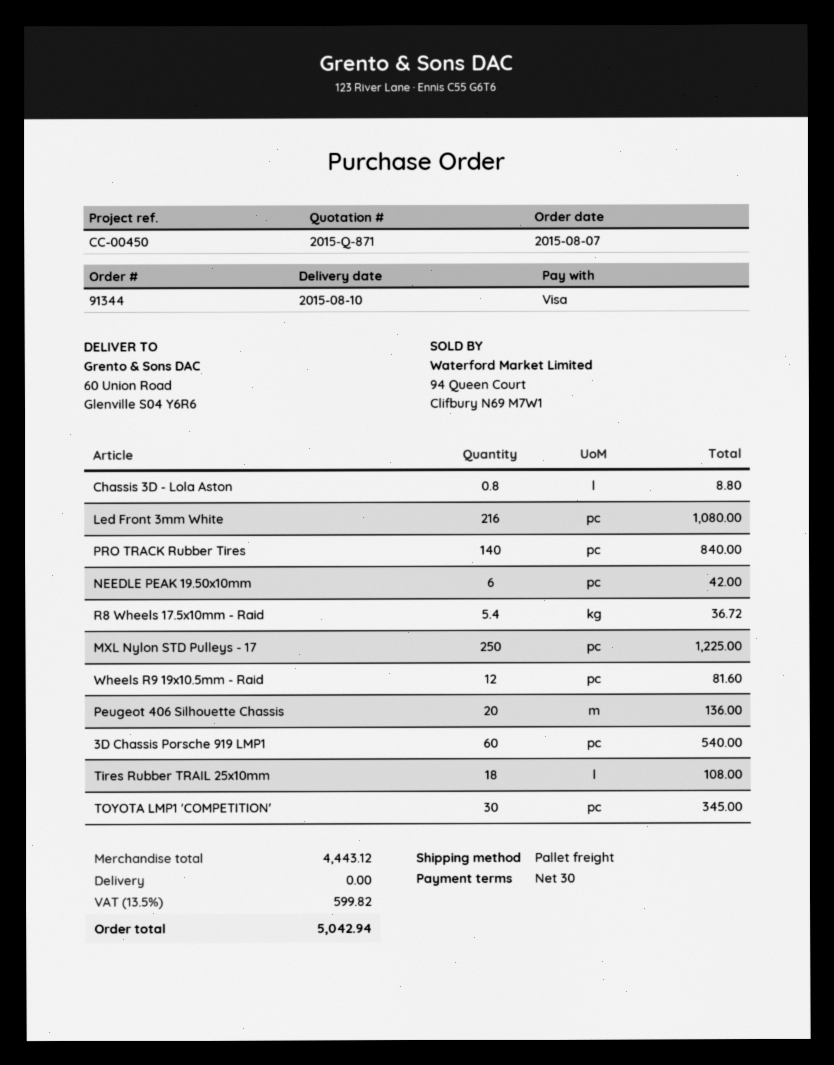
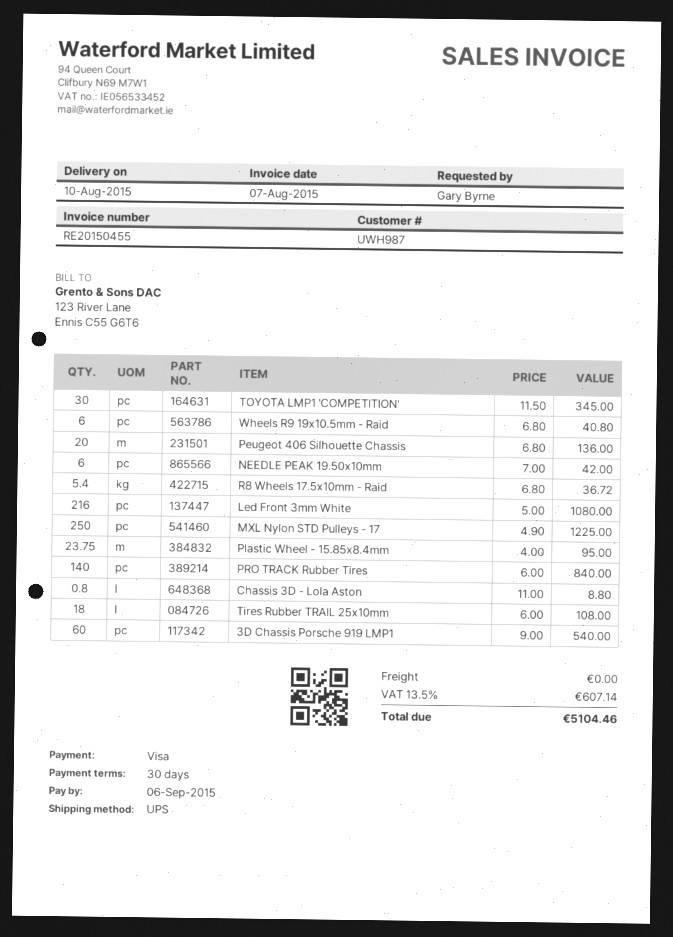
shipping method: pallet freight -> UPS
Wheels R9 19x10.5mm - Raid: 12 for 81.60 -> 6 for 40.80
Plastic Wheel - 15.85x8.4mm: none -> 23.75 for 95.00
tax: 13.5% = 599.82 -> 13.5% = 607.14
total: 5042.94 -> 5104.46

